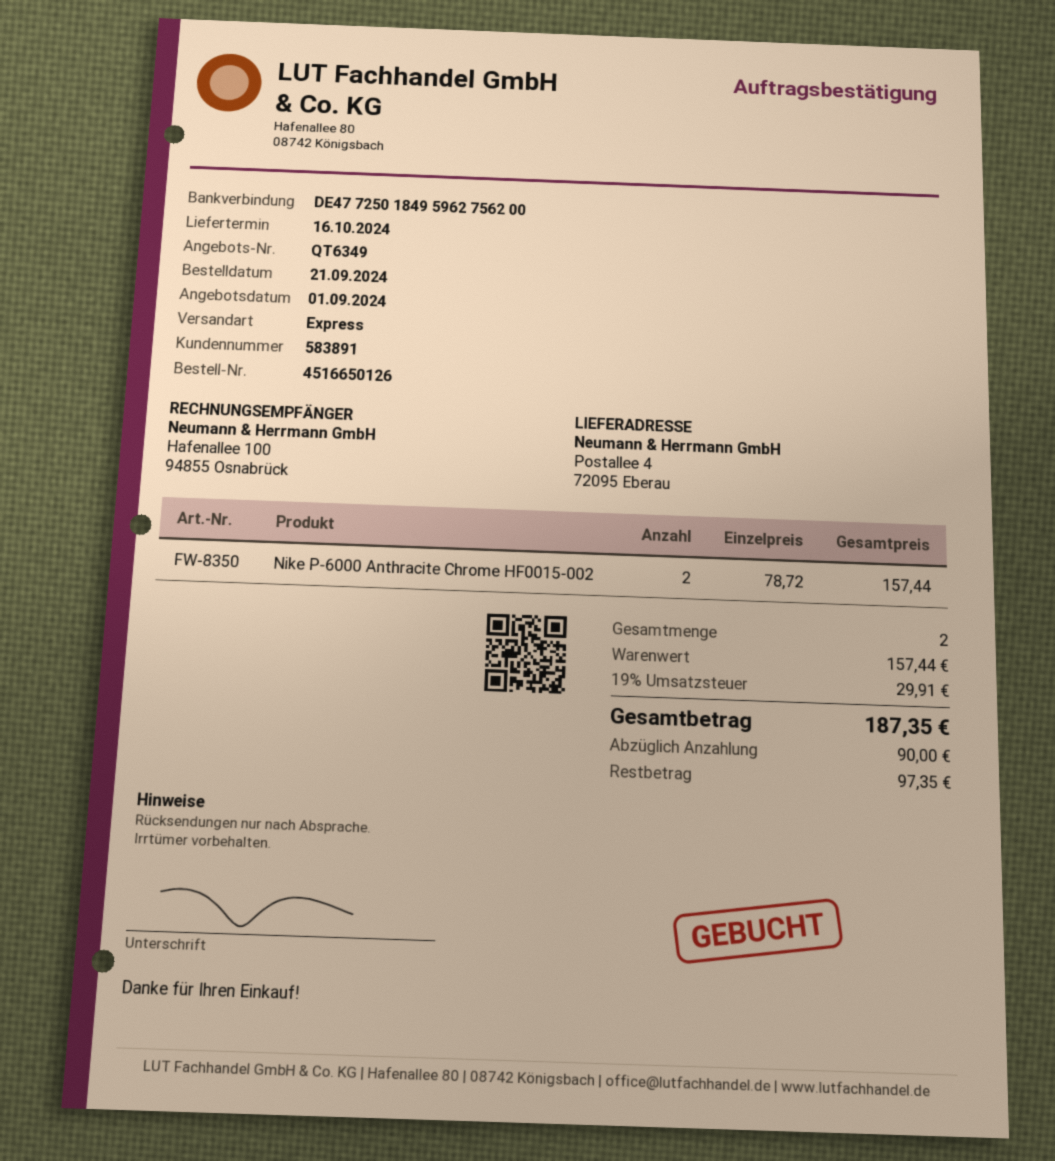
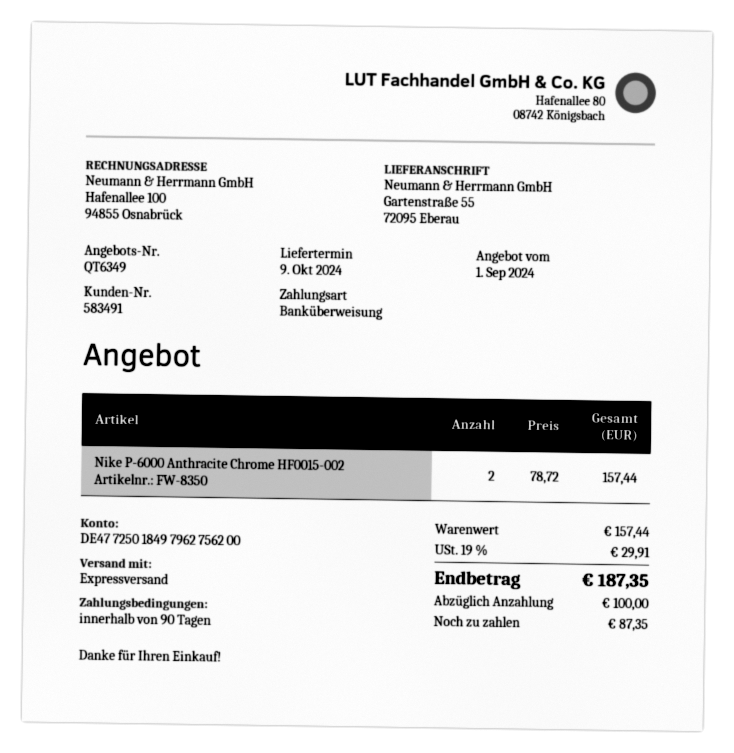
delivery date: 2024-10-16 -> 2024-10-09
customer number: 583891 -> 583491
bank account: DE47725018495962756200 -> DE47725018497962756200
ship to: Postallee 4, 72095 Eberau -> Gartenstraße 55, 72095 Eberau
deposit: 90.00 -> 100.00
balance: 97.35 -> 87.35

